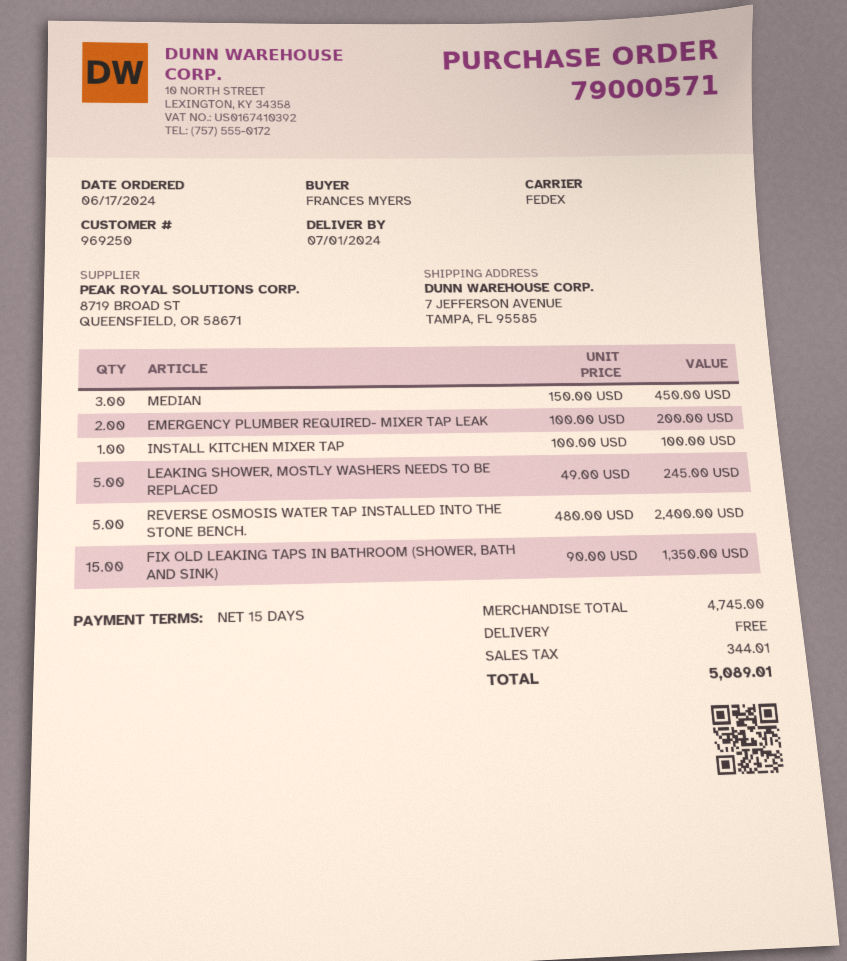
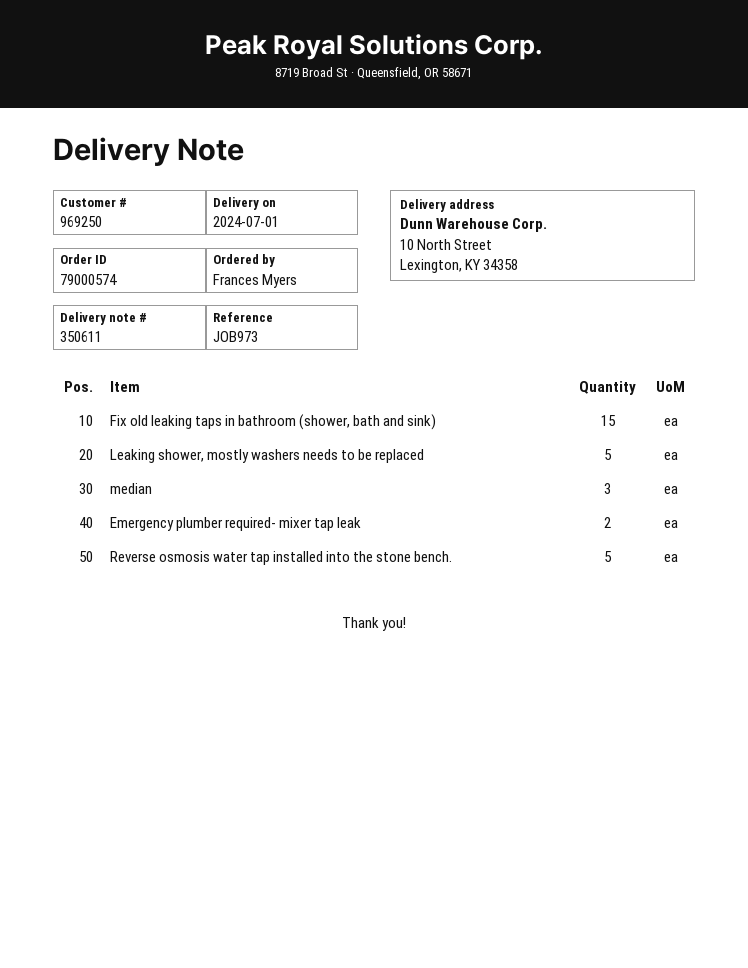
order number: 79000571 -> 79000574
ship to: 7 JEFFERSON AVENUE, TAMPA, FL 95585 -> 10 North Street, Lexington, KY 34358
INSTALL KITCHEN MIXER TAP: 1 -> none

